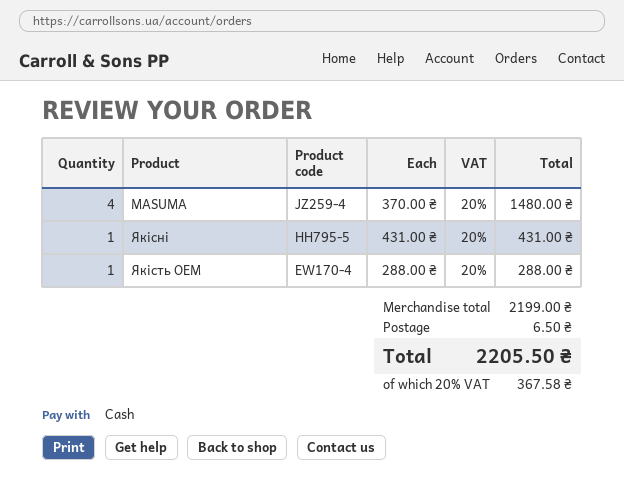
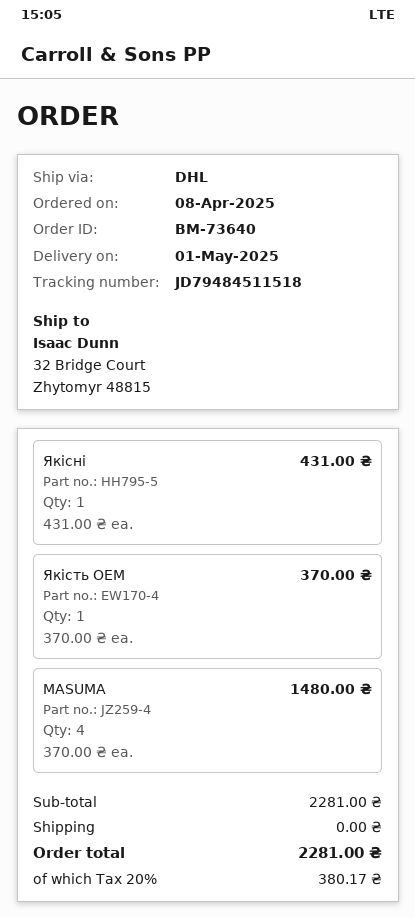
Якість OEM: 1 x 288.00 = 288.00 -> 1 x 370.00 = 370.00
subtotal: 2199.00 -> 2281.00
shipping: 6.50 -> 0.00
tax: 20% = 367.58 -> 20% = 380.17
total: 2205.50 -> 2281.00

